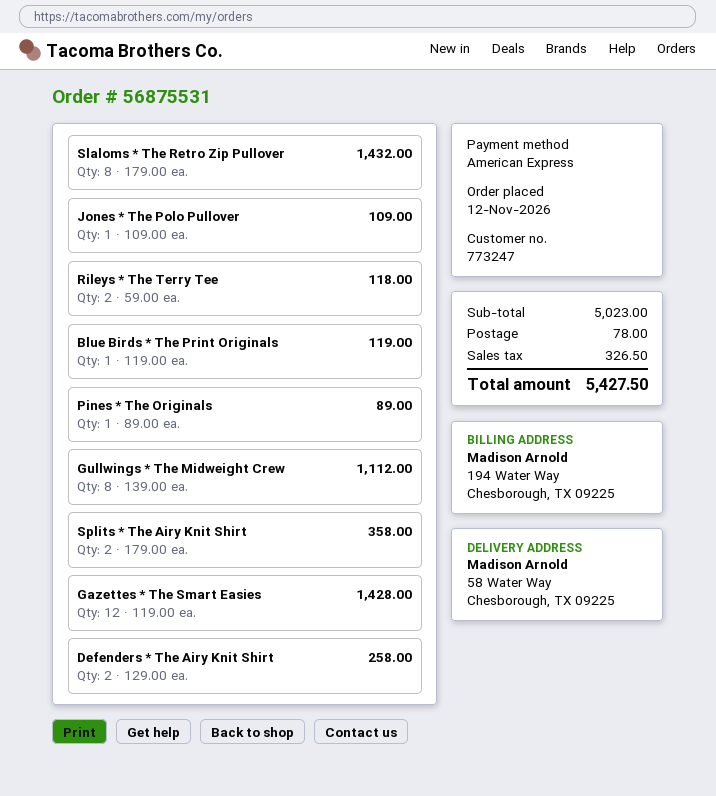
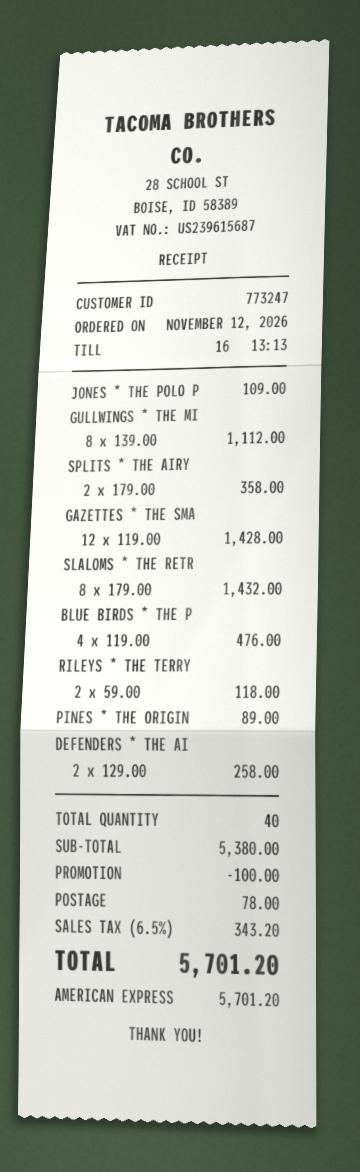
Blue Birds * The Print Originals: 1 x 119.00 = 119.00 -> 4 x 119.00 = 476.00
subtotal: 5023.00 -> 5380.00
discount: none -> 100.00
tax: 326.50 -> 343.20
total: 5427.50 -> 5701.20

